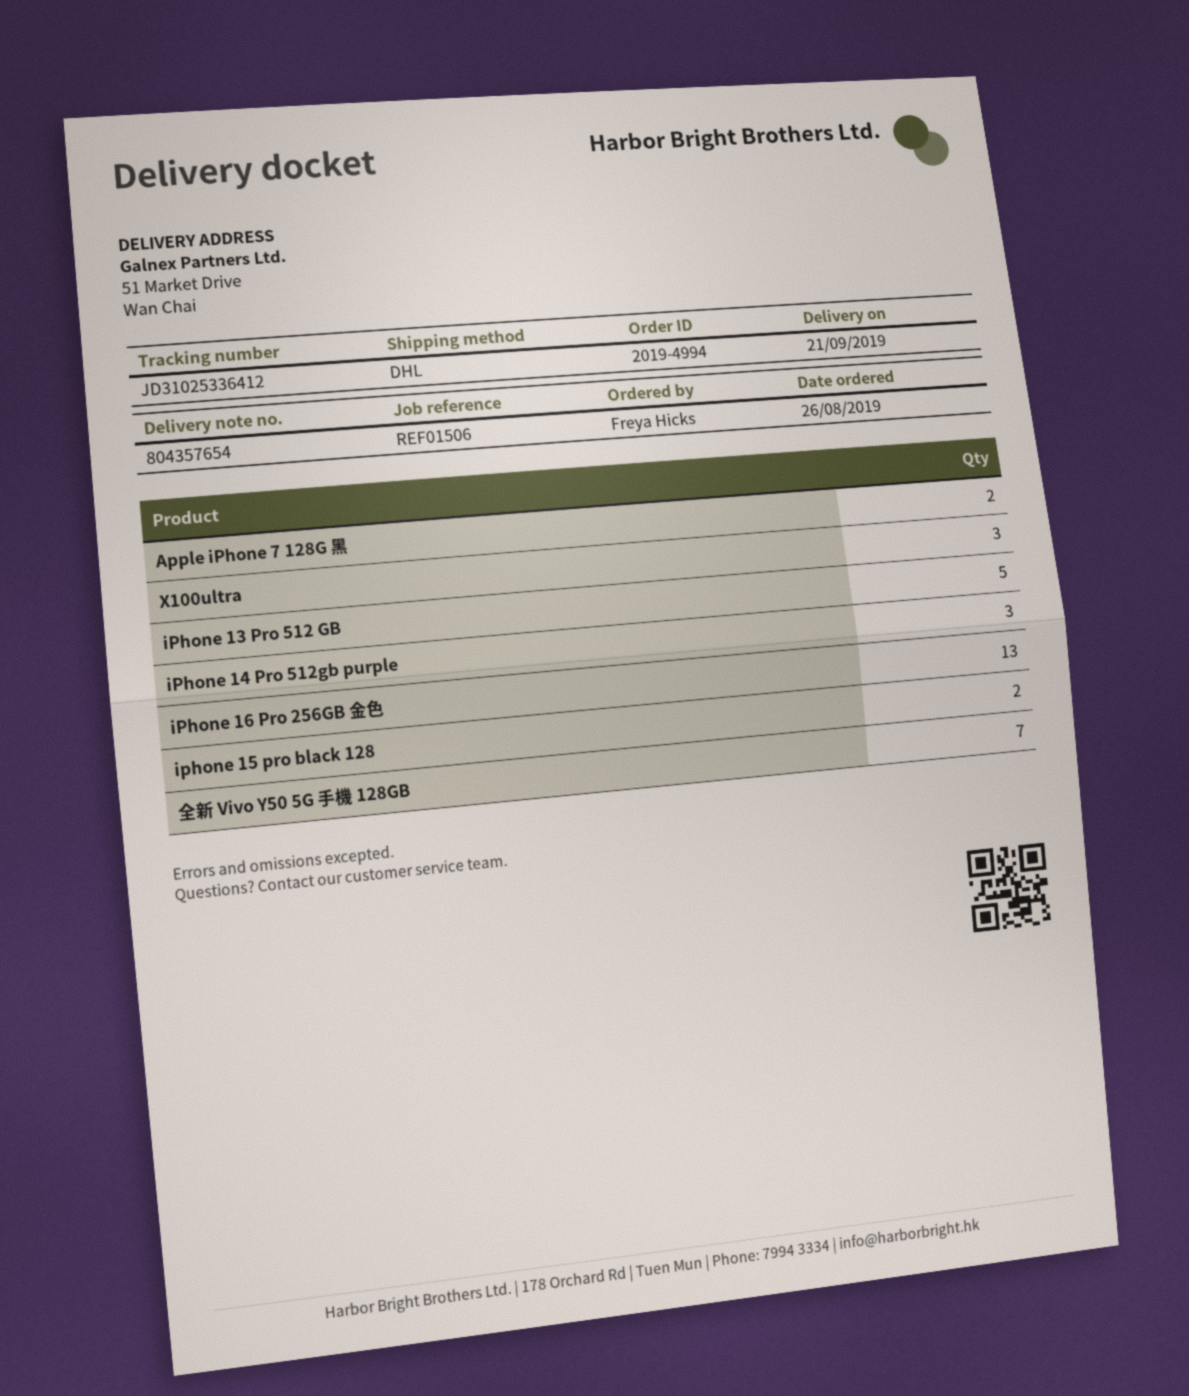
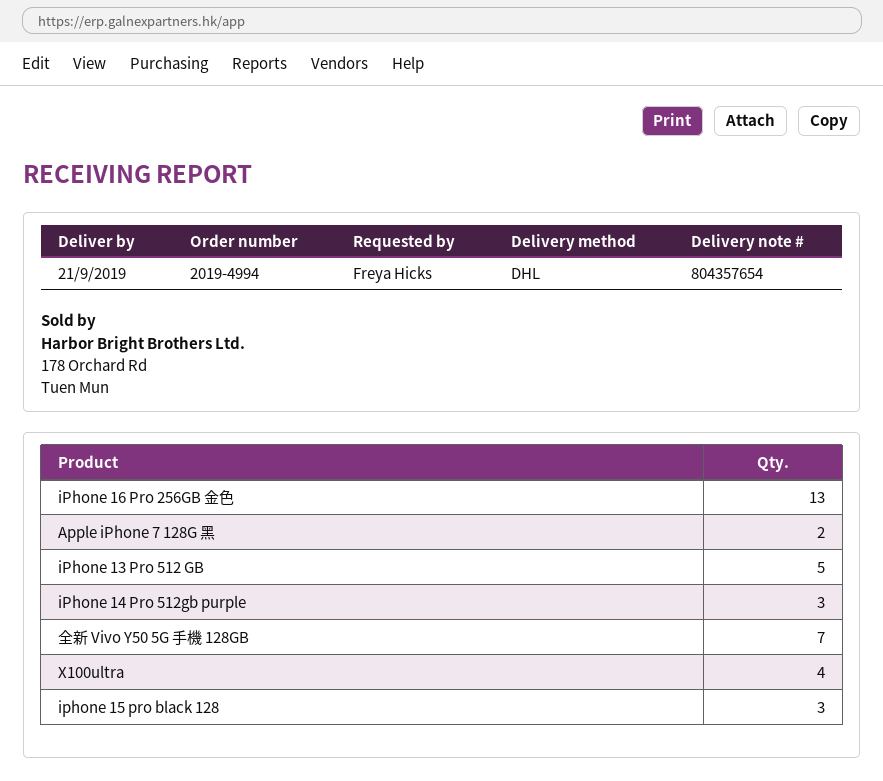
X100ultra: 3 -> 4
iphone 15 pro black 128: 2 -> 3

